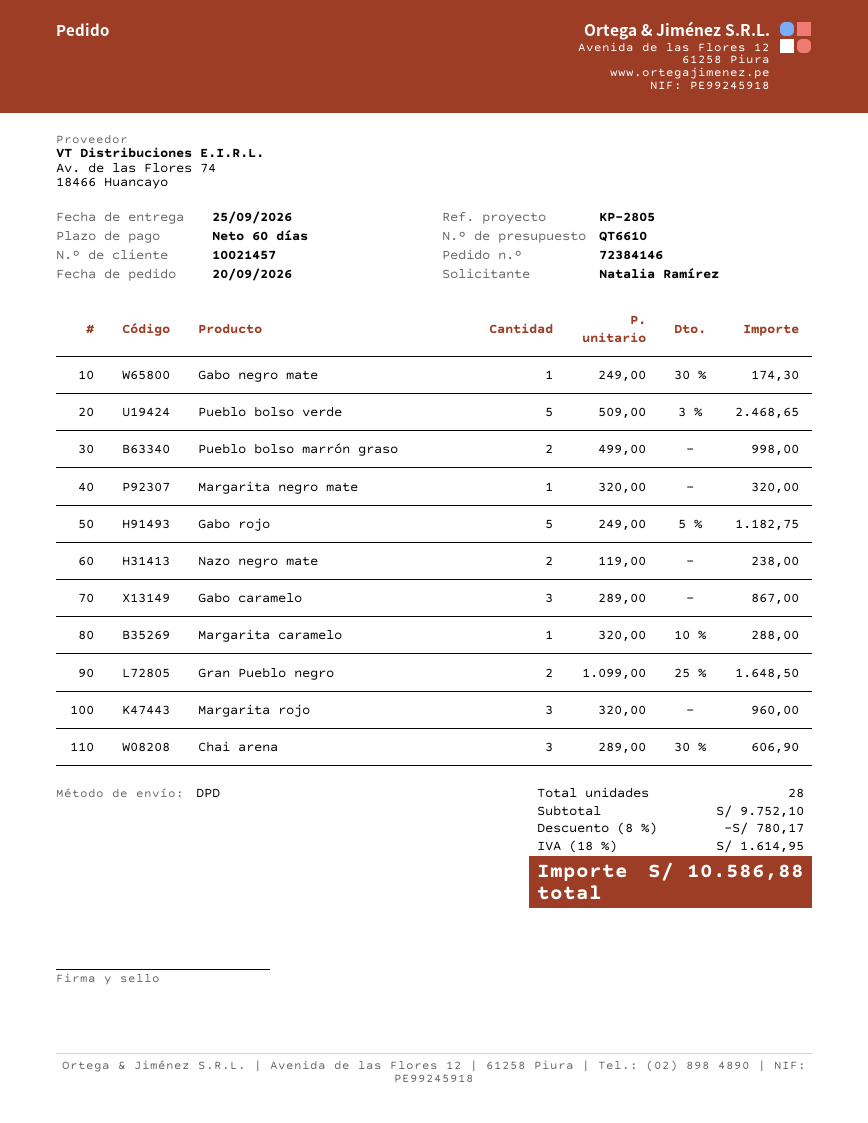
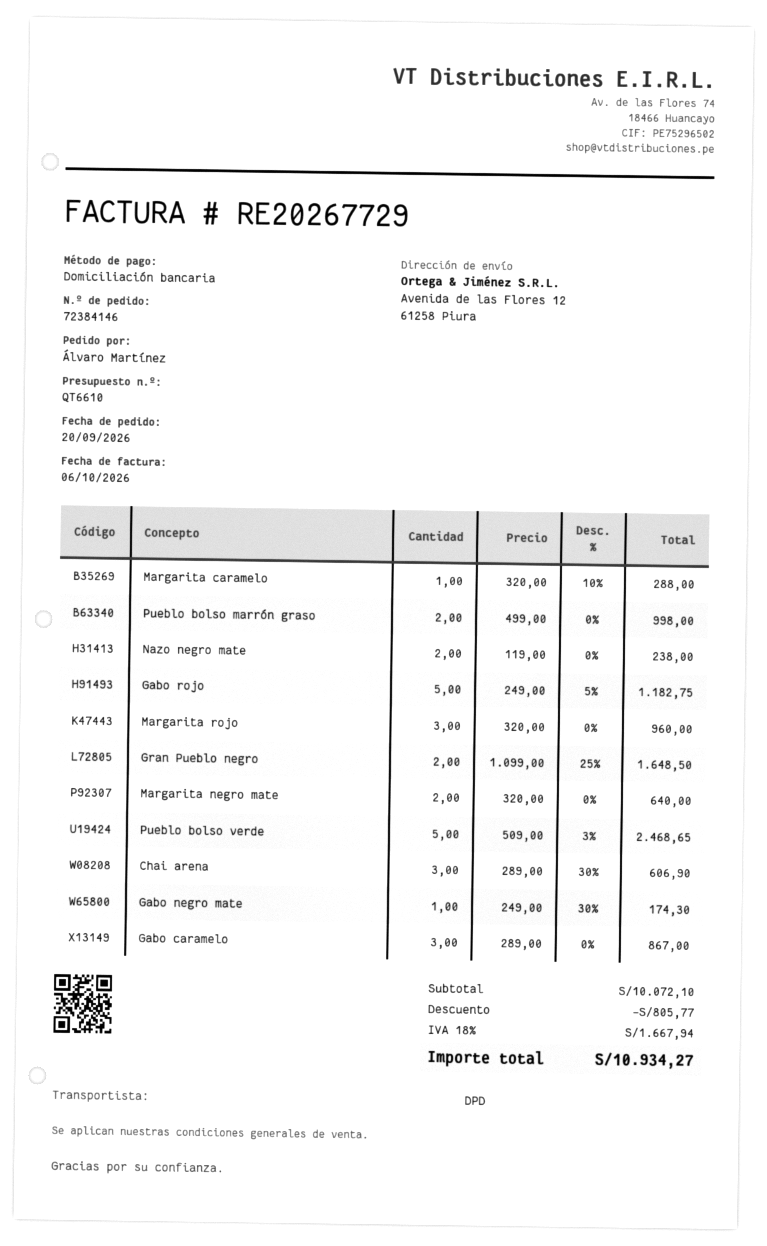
ordered by: Natalia Ramírez -> Álvaro Martínez
Margarita negro mate: 1 x 320.00 = 320.00 -> 2 x 320.00 = 640.00
subtotal: 9752.10 -> 10072.10
discount: 780.17 -> 805.77
tax: 18% = 1614.95 -> 18% = 1667.94
total: 10586.88 -> 10934.27

